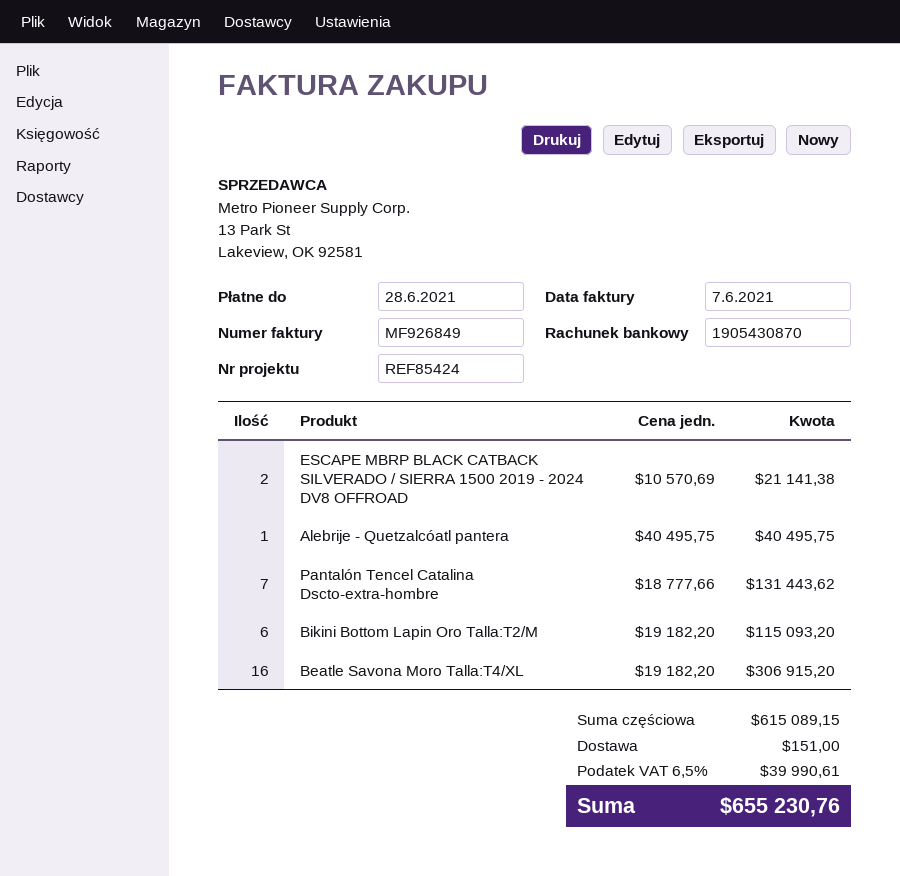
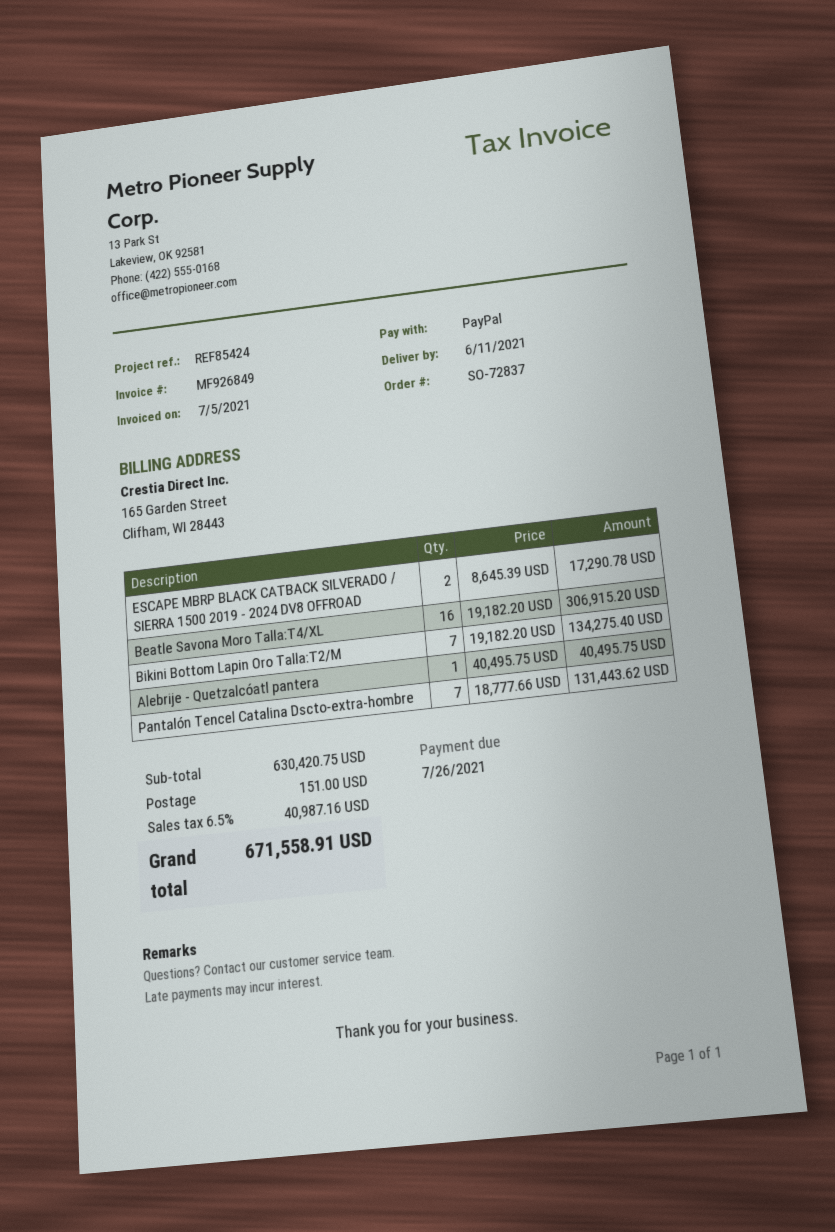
invoice date: 2021-06-07 -> 2021-07-05
due date: 2021-06-28 -> 2021-07-26
ESCAPE MBRP BLACK CATBACK SILVERADO / SIERRA 1500 2019 - 2024 DV8 OFFROAD: 2 x 10570.69 = 21141.38 -> 2 x 8645.39 = 17290.78
Bikini Bottom Lapin Oro Talla:T2/M: 6 x 19182.20 = 115093.20 -> 7 x 19182.20 = 134275.40
subtotal: 615089.15 -> 630420.75
tax: 6.5% = 39990.61 -> 6.5% = 40987.16
total: 655230.76 -> 671558.91

